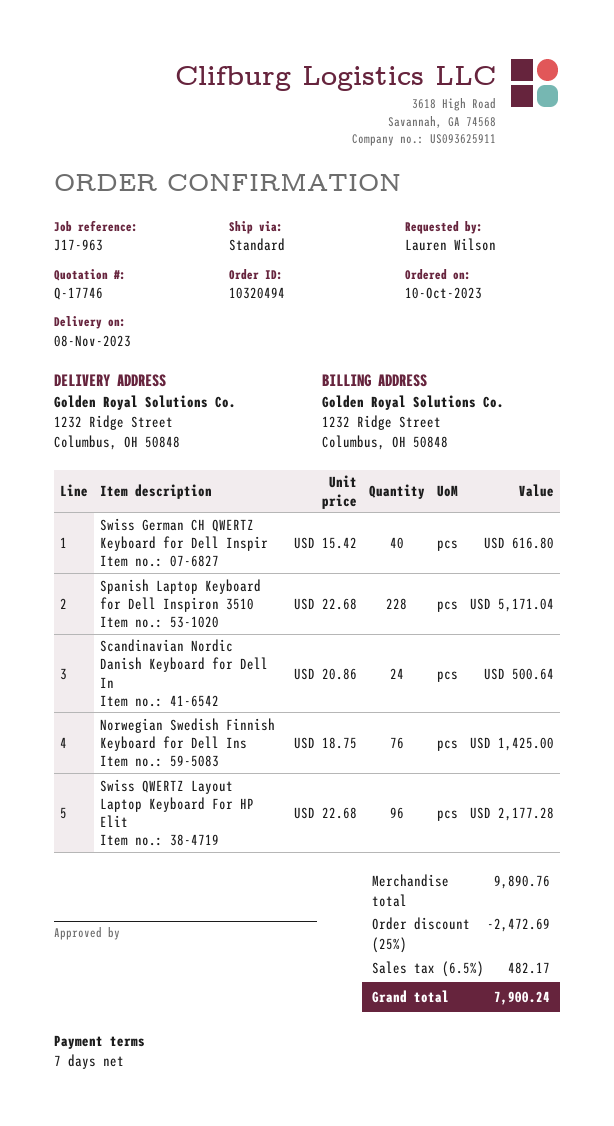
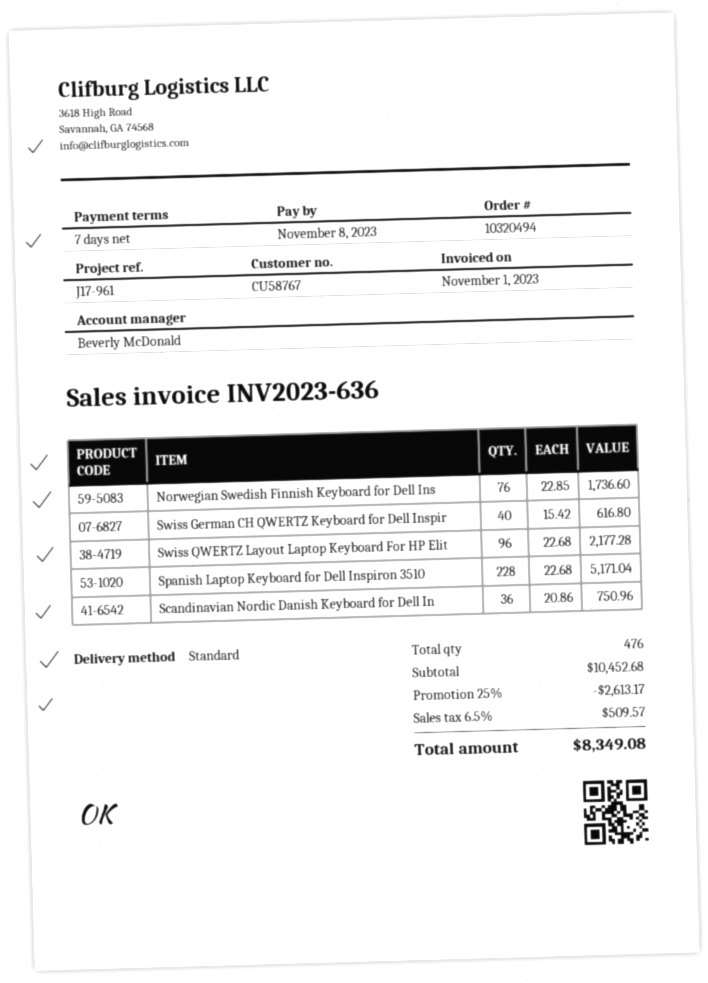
reference: J17-963 -> J17-961
Scandinavian Nordic Danish Keyboard for Dell In: 24 x 20.86 = 500.64 -> 36 x 20.86 = 750.96
Norwegian Swedish Finnish Keyboard for Dell Ins: 76 x 18.75 = 1425.00 -> 76 x 22.85 = 1736.60
subtotal: 9890.76 -> 10452.68
discount: 25% = 2472.69 -> 25% = 2613.17
tax: 6.5% = 482.17 -> 6.5% = 509.57
total: 7900.24 -> 8349.08

